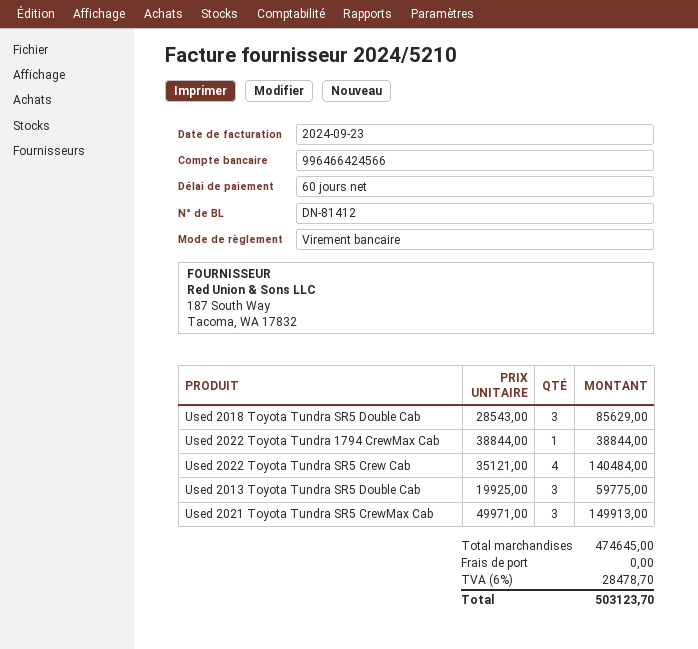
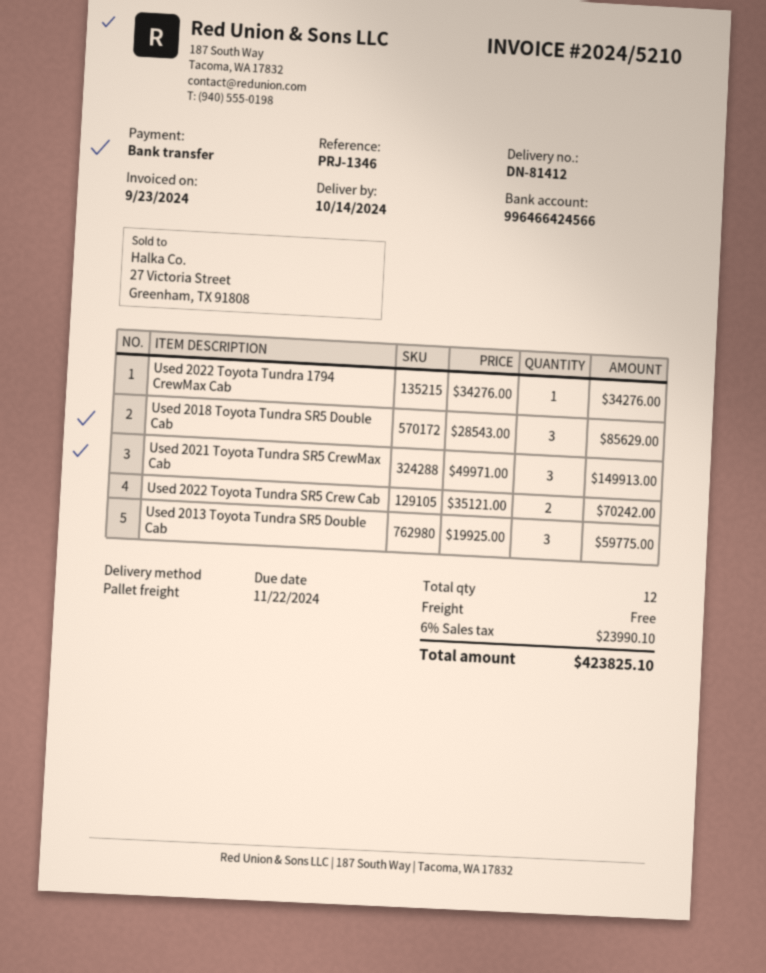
Used 2022 Toyota Tundra 1794 CrewMax Cab: 1 x 38844.00 = 38844.00 -> 1 x 34276.00 = 34276.00
Used 2022 Toyota Tundra SR5 Crew Cab: 4 x 35121.00 = 140484.00 -> 2 x 35121.00 = 70242.00
tax: 6% = 28478.70 -> 6% = 23990.10
total: 503123.70 -> 423825.10

